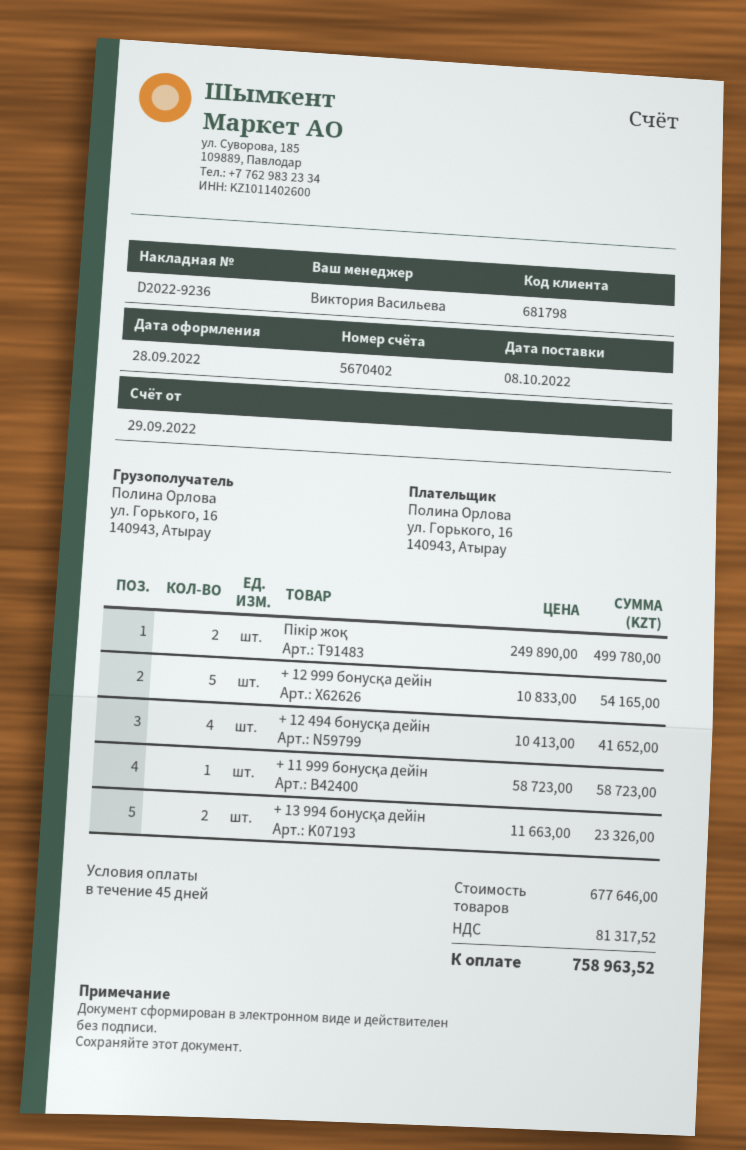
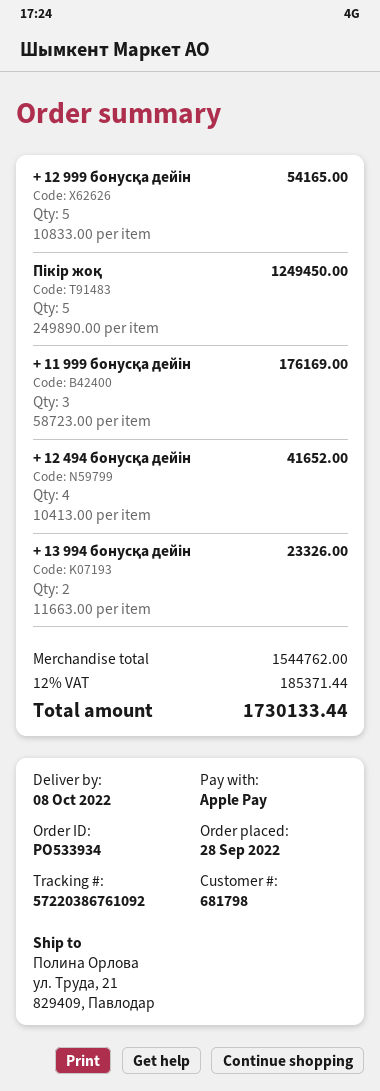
ship to: ул. Горького, 16, 140943, Атырау -> ул. Труда, 21, 829409, Павлодар
Пікір жоқ: 2 x 249890.00 = 499780.00 -> 5 x 249890.00 = 1249450.00
+ 11 999 бонусқа дейін: 1 x 58723.00 = 58723.00 -> 3 x 58723.00 = 176169.00
subtotal: 677646.00 -> 1544762.00
tax: 81317.52 -> 185371.44
total: 758963.52 -> 1730133.44

